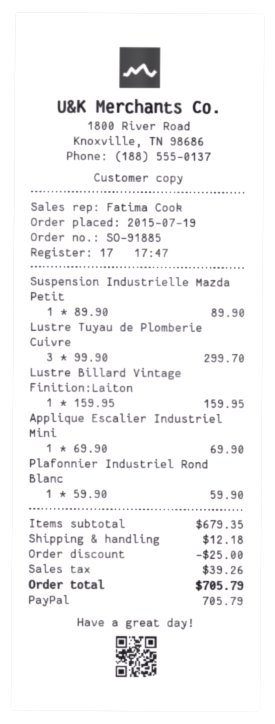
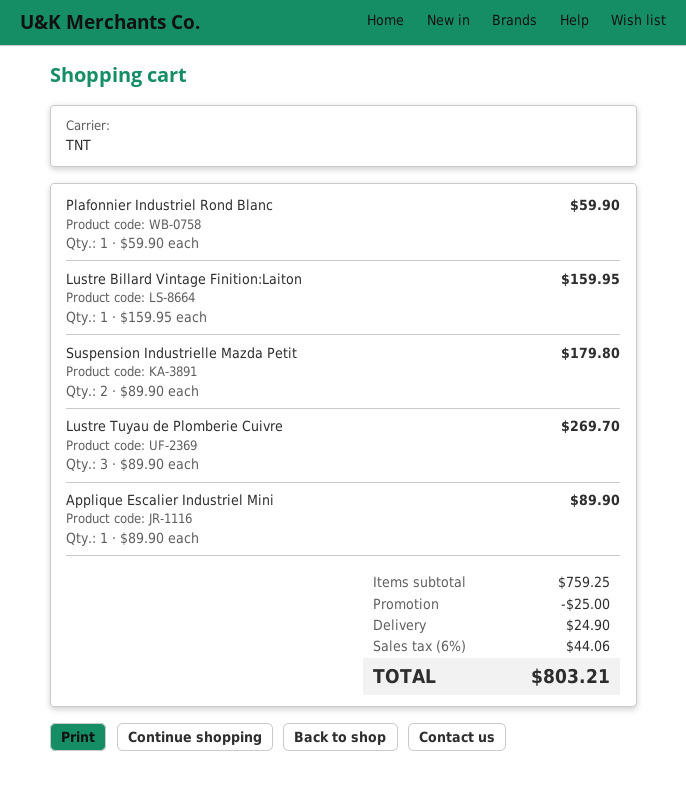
Suspension Industrielle Mazda Petit: 1 x 89.90 = 89.90 -> 2 x 89.90 = 179.80
Lustre Tuyau de Plomberie Cuivre: 3 x 99.90 = 299.70 -> 3 x 89.90 = 269.70
Applique Escalier Industriel Mini: 1 x 69.90 = 69.90 -> 1 x 89.90 = 89.90
subtotal: 679.35 -> 759.25
shipping: 12.18 -> 24.90
tax: 39.26 -> 44.06
total: 705.79 -> 803.21

